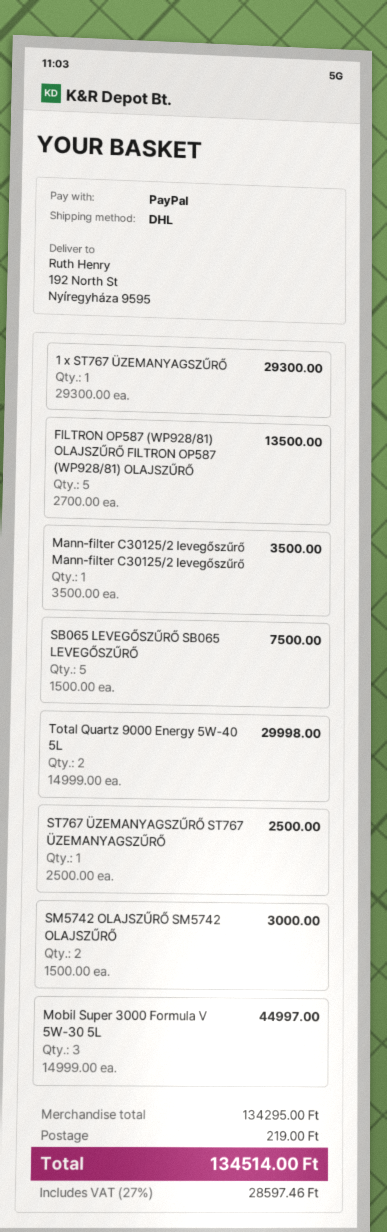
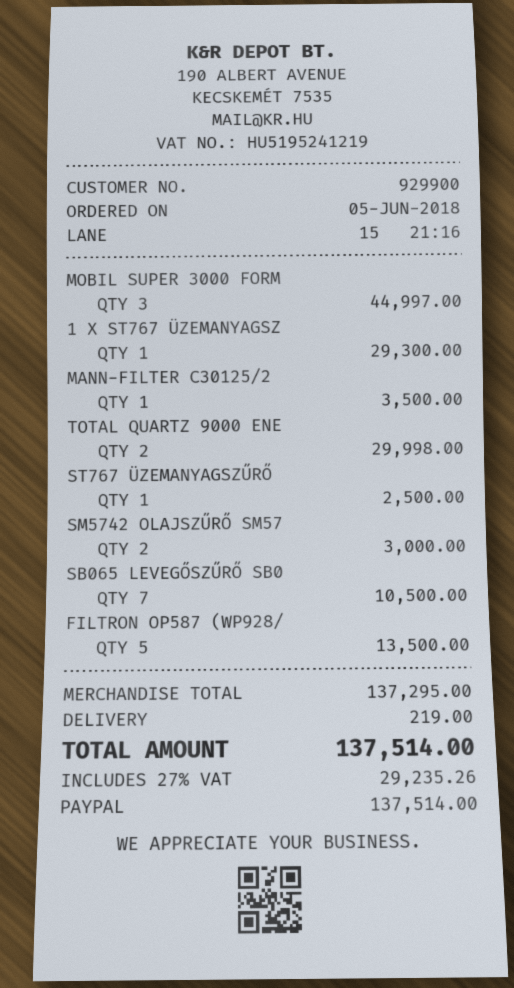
SB065 LEVEGŐSZŰRŐ SB065 LEVEGŐSZŰRŐ: 5 for 7500.00 -> 7 for 10500.00
subtotal: 134295.00 -> 137295.00
tax: 27% = 28597.46 -> 27% = 29235.26
total: 134514.00 -> 137514.00

